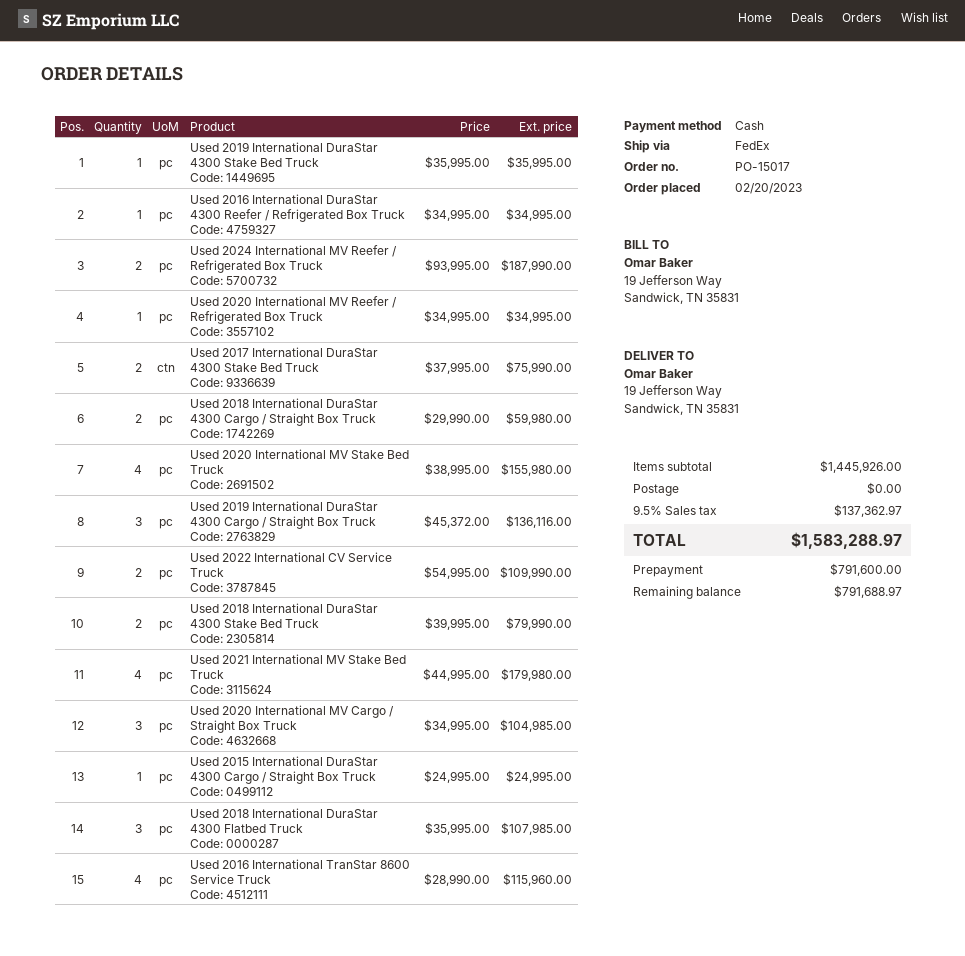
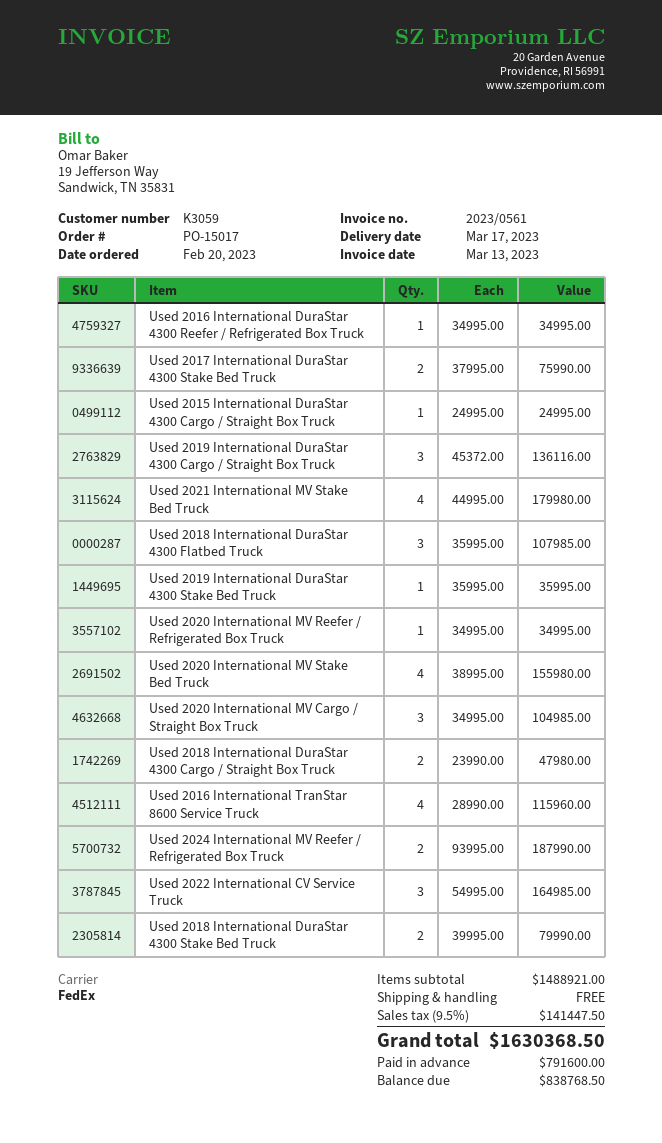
Used 2018 International DuraStar 4300 Cargo / Straight Box Truck: 2 x 29990.00 = 59980.00 -> 2 x 23990.00 = 47980.00
Used 2022 International CV Service Truck: 2 x 54995.00 = 109990.00 -> 3 x 54995.00 = 164985.00
subtotal: 1445926.00 -> 1488921.00
tax: 9.5% = 137362.97 -> 9.5% = 141447.50
total: 1583288.97 -> 1630368.50
balance: 791688.97 -> 838768.50

